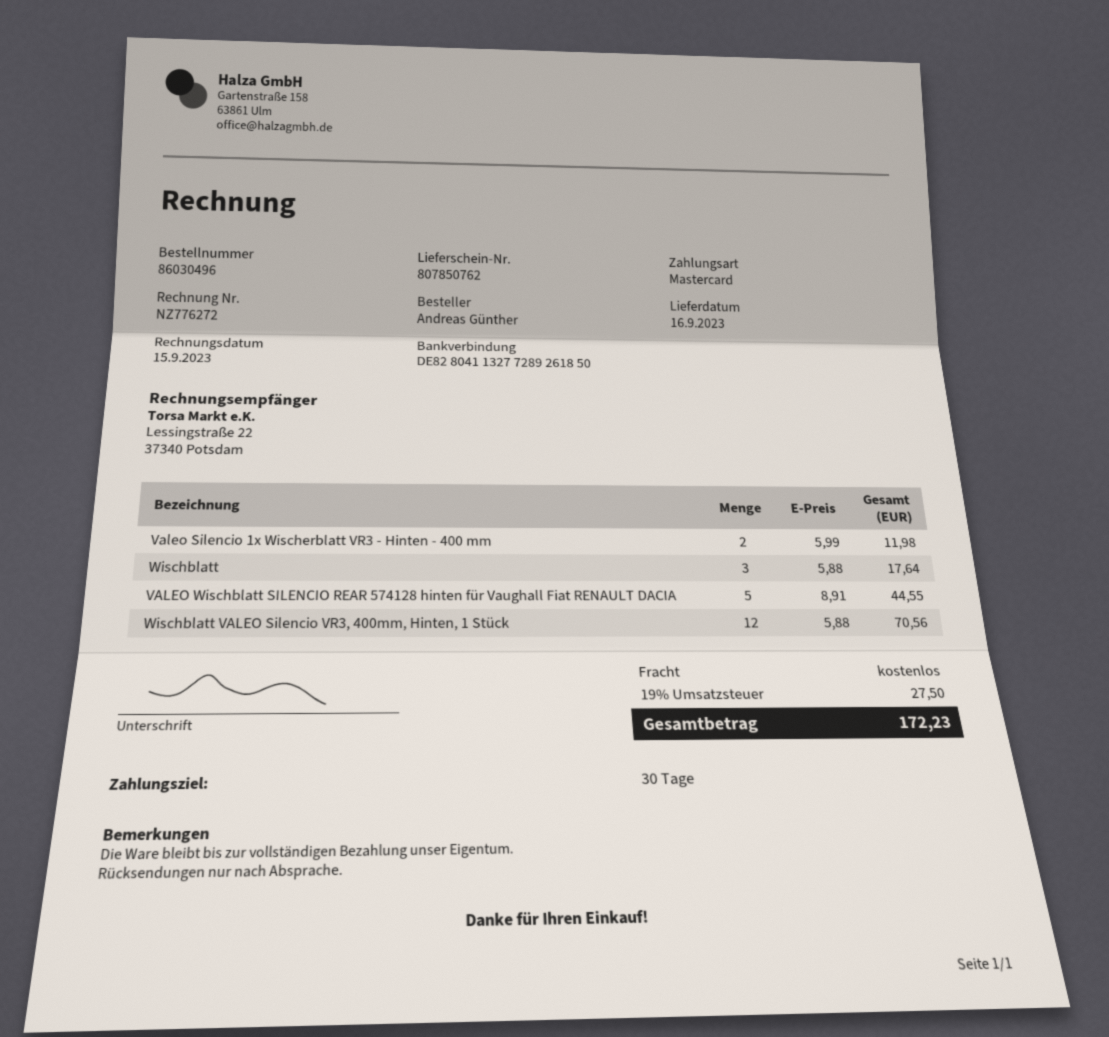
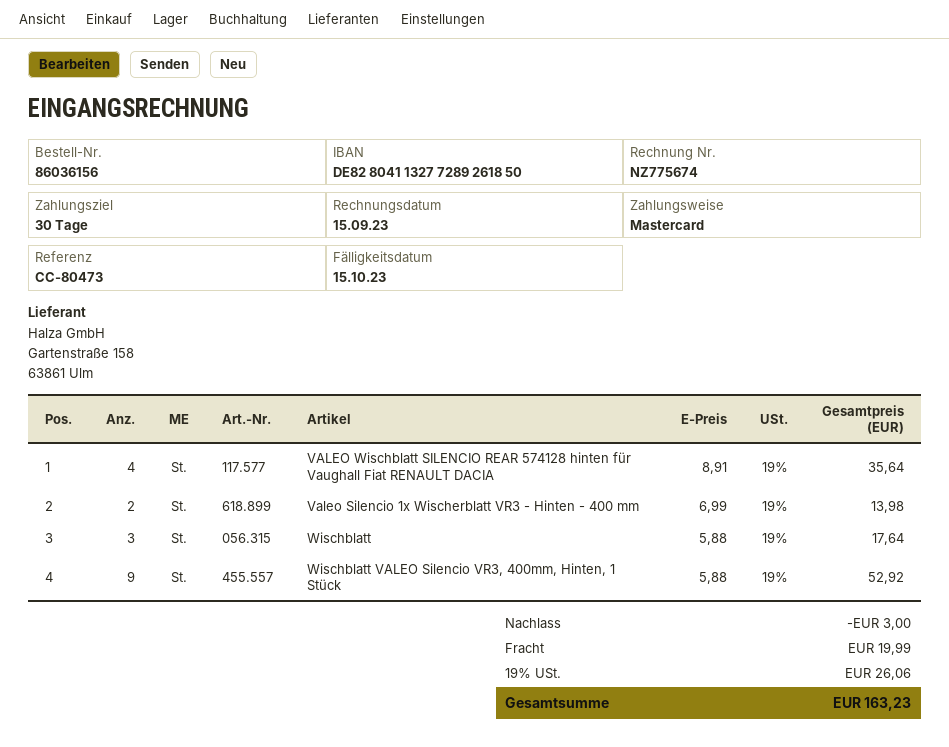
order number: 86030496 -> 86036156
invoice number: NZ776272 -> NZ775674
Valeo Silencio 1x Wischerblatt VR3 - Hinten - 400 mm: 2 x 5.99 = 11.98 -> 2 x 6.99 = 13.98
VALEO Wischblatt SILENCIO REAR 574128 hinten für Vaughall Fiat RENAULT DACIA: 5 x 8.91 = 44.55 -> 4 x 8.91 = 35.64
Wischblatt VALEO Silencio VR3, 400mm, Hinten, 1 Stück: 12 x 5.88 = 70.56 -> 9 x 5.88 = 52.92
discount: none -> 3.00
shipping: 0.00 -> 19.99
tax: 19% = 27.50 -> 19% = 26.06
total: 172.23 -> 163.23

